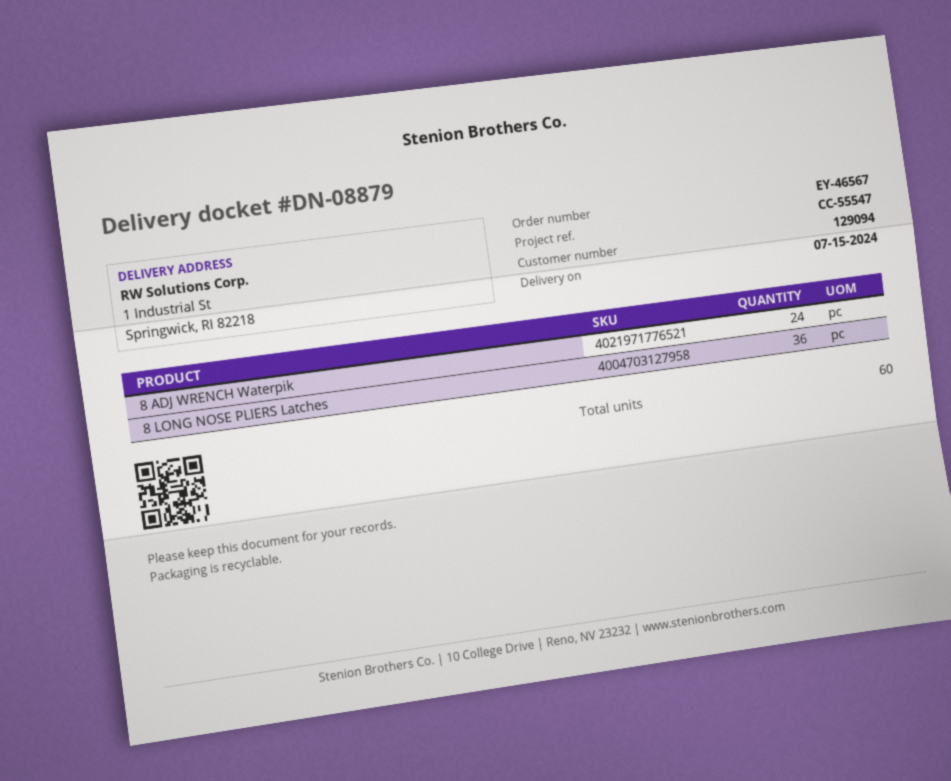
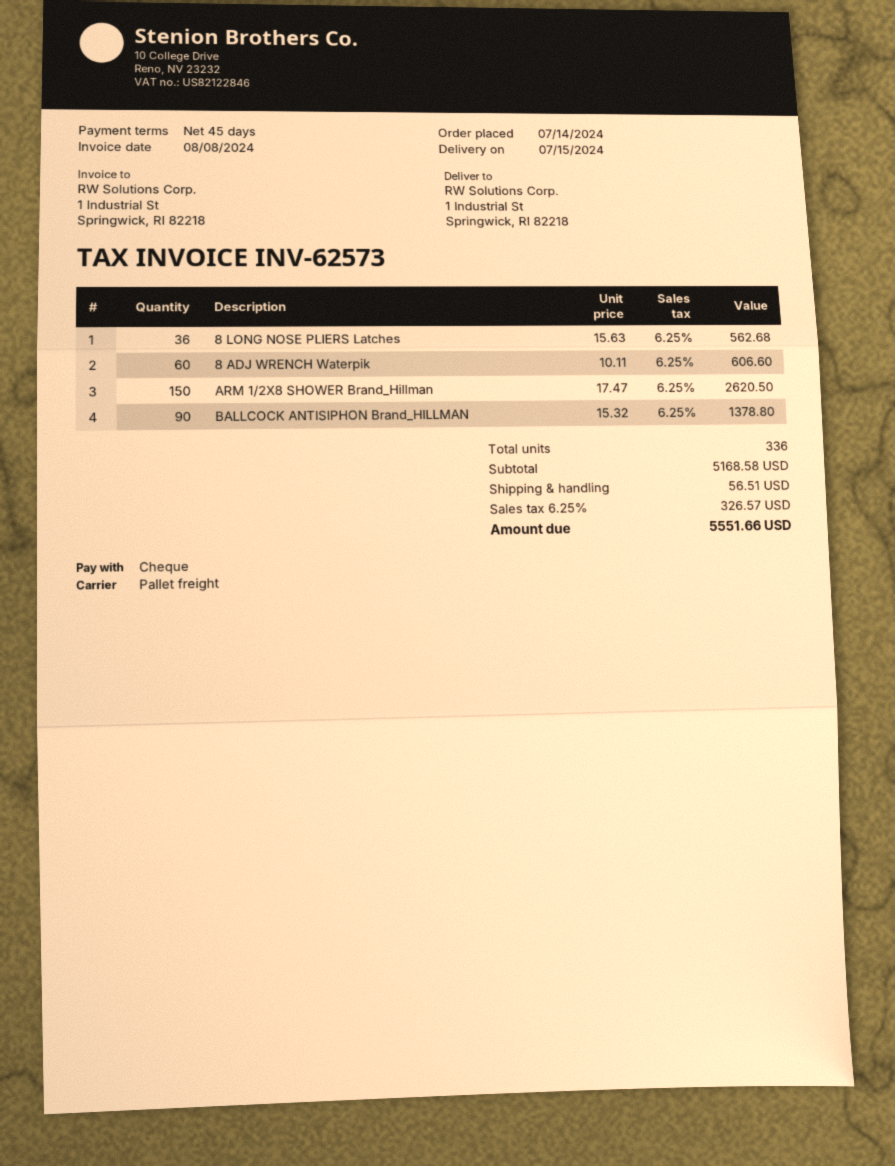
8 ADJ WRENCH Waterpik: 24 -> 60
ARM 1/2X8 SHOWER Brand_Hillman: none -> 150
BALLCOCK ANTISIPHON Brand_HILLMAN: none -> 90
total quantity: 60 -> 336

